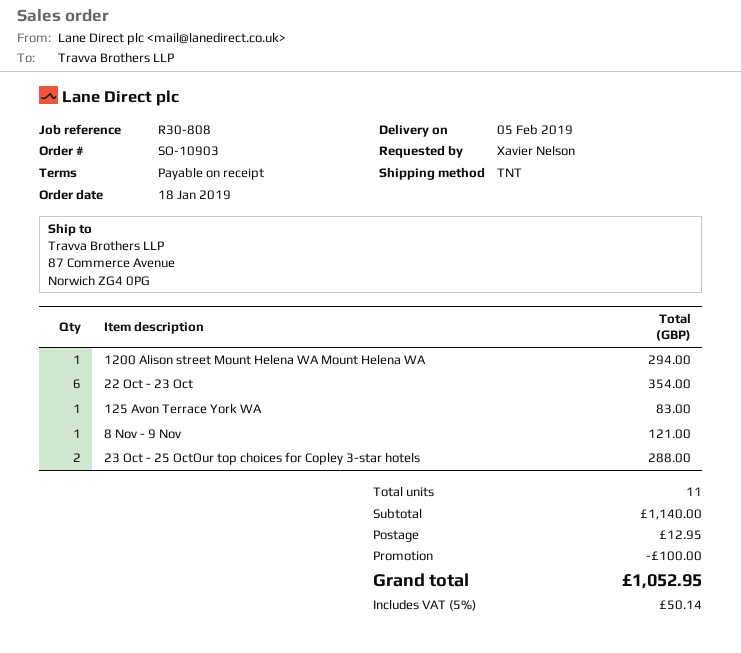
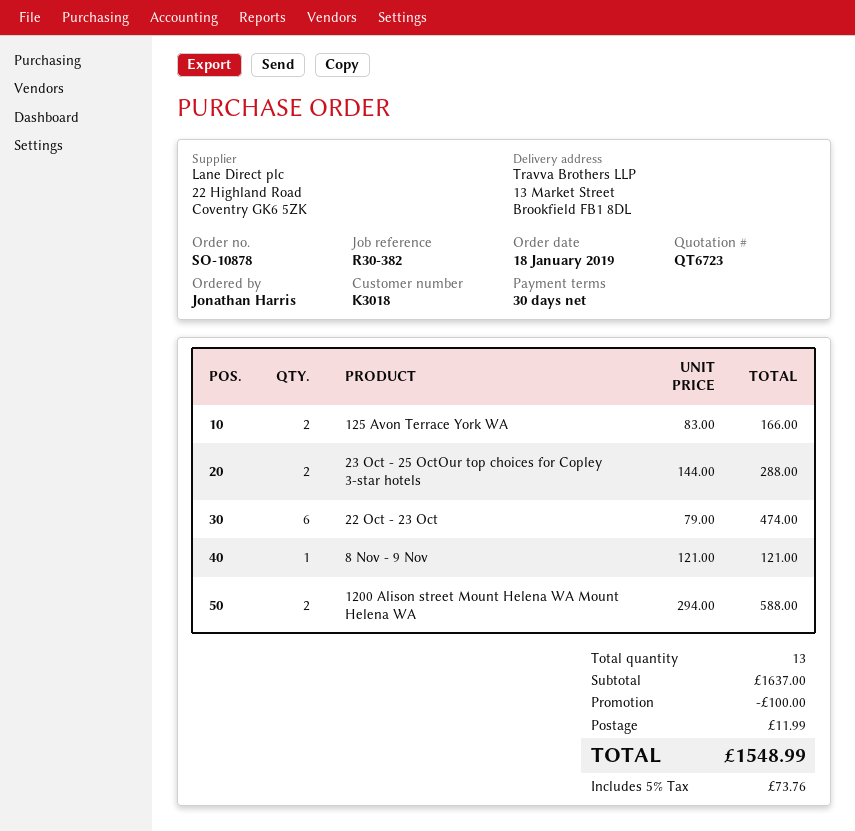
order number: SO-10903 -> SO-10878
payment terms: on receipt -> 30 days
reference: R30-808 -> R30-382
ordered by: Xavier Nelson -> Jonathan Harris
ship to: 87 Commerce Avenue, Norwich ZG4 0PG -> 13 Market Street, Brookfield FB1 8DL
1200 Alison street Mount Helena WA Mount Helena WA: 1 for 294.00 -> 2 for 588.00
22 Oct - 23 Oct: 6 for 354.00 -> 6 for 474.00
125 Avon Terrace York WA: 1 for 83.00 -> 2 for 166.00
total quantity: 11 -> 13
subtotal: 1140.00 -> 1637.00
shipping: 12.95 -> 11.99
tax: 5% = 50.14 -> 5% = 73.76
total: 1052.95 -> 1548.99

